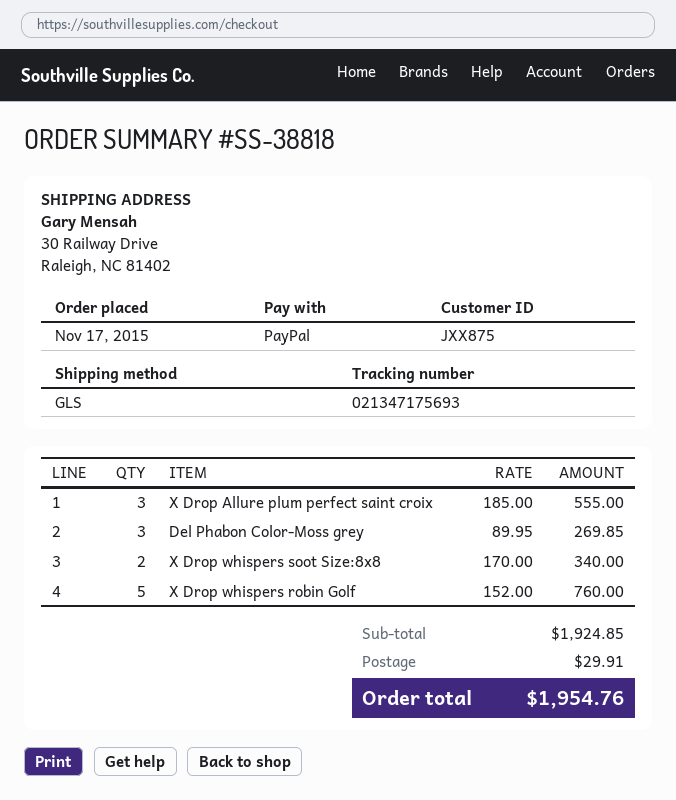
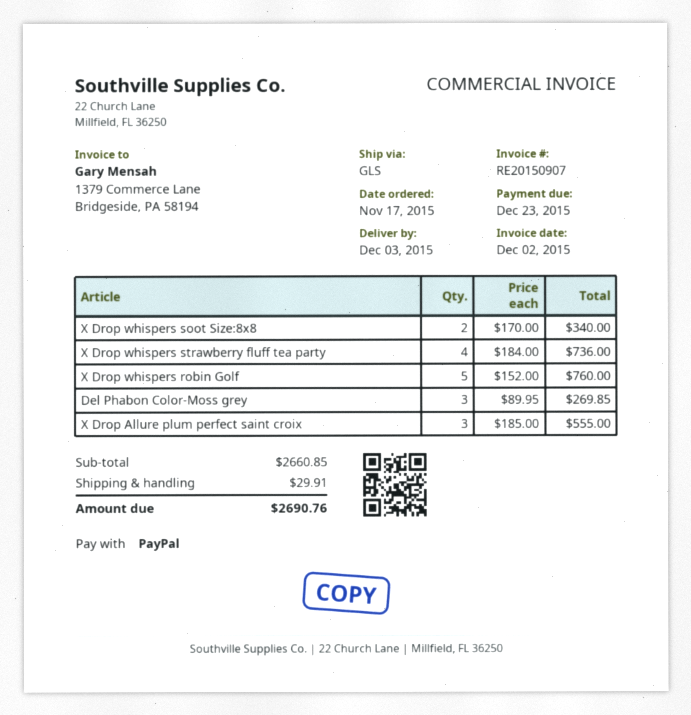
X Drop whispers strawberry fluff tea party: none -> 4 x 184.00 = 736.00
subtotal: 1924.85 -> 2660.85
total: 1954.76 -> 2690.76

